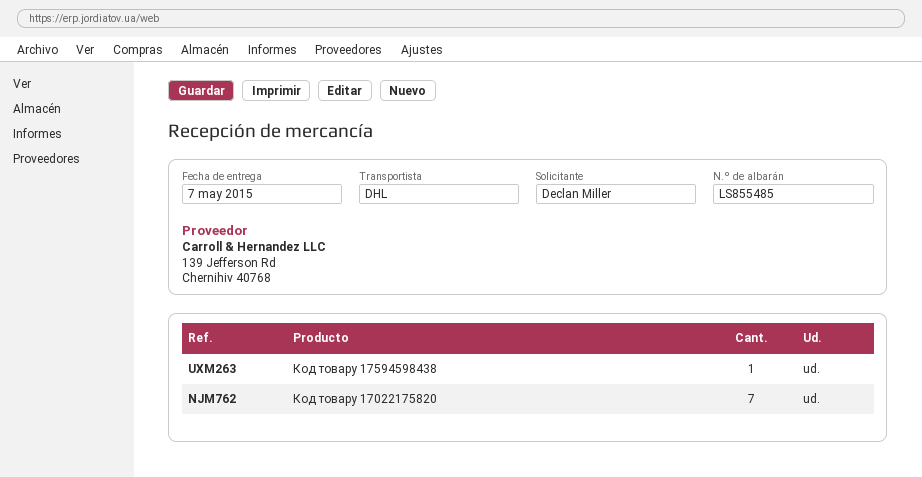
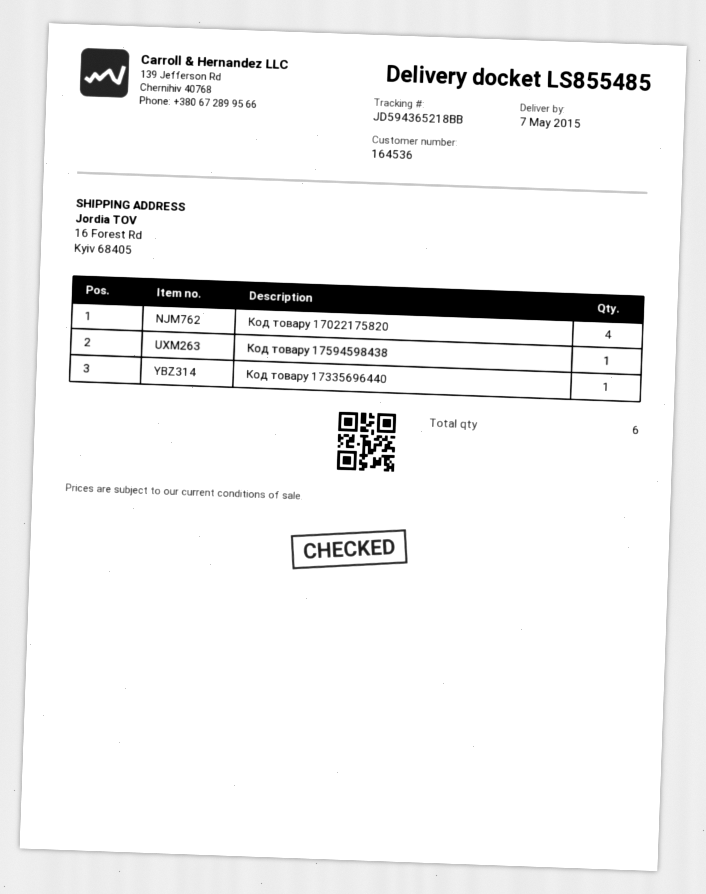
Код товару 17022175820: 7 -> 4
Код товару 17335696440: none -> 1

